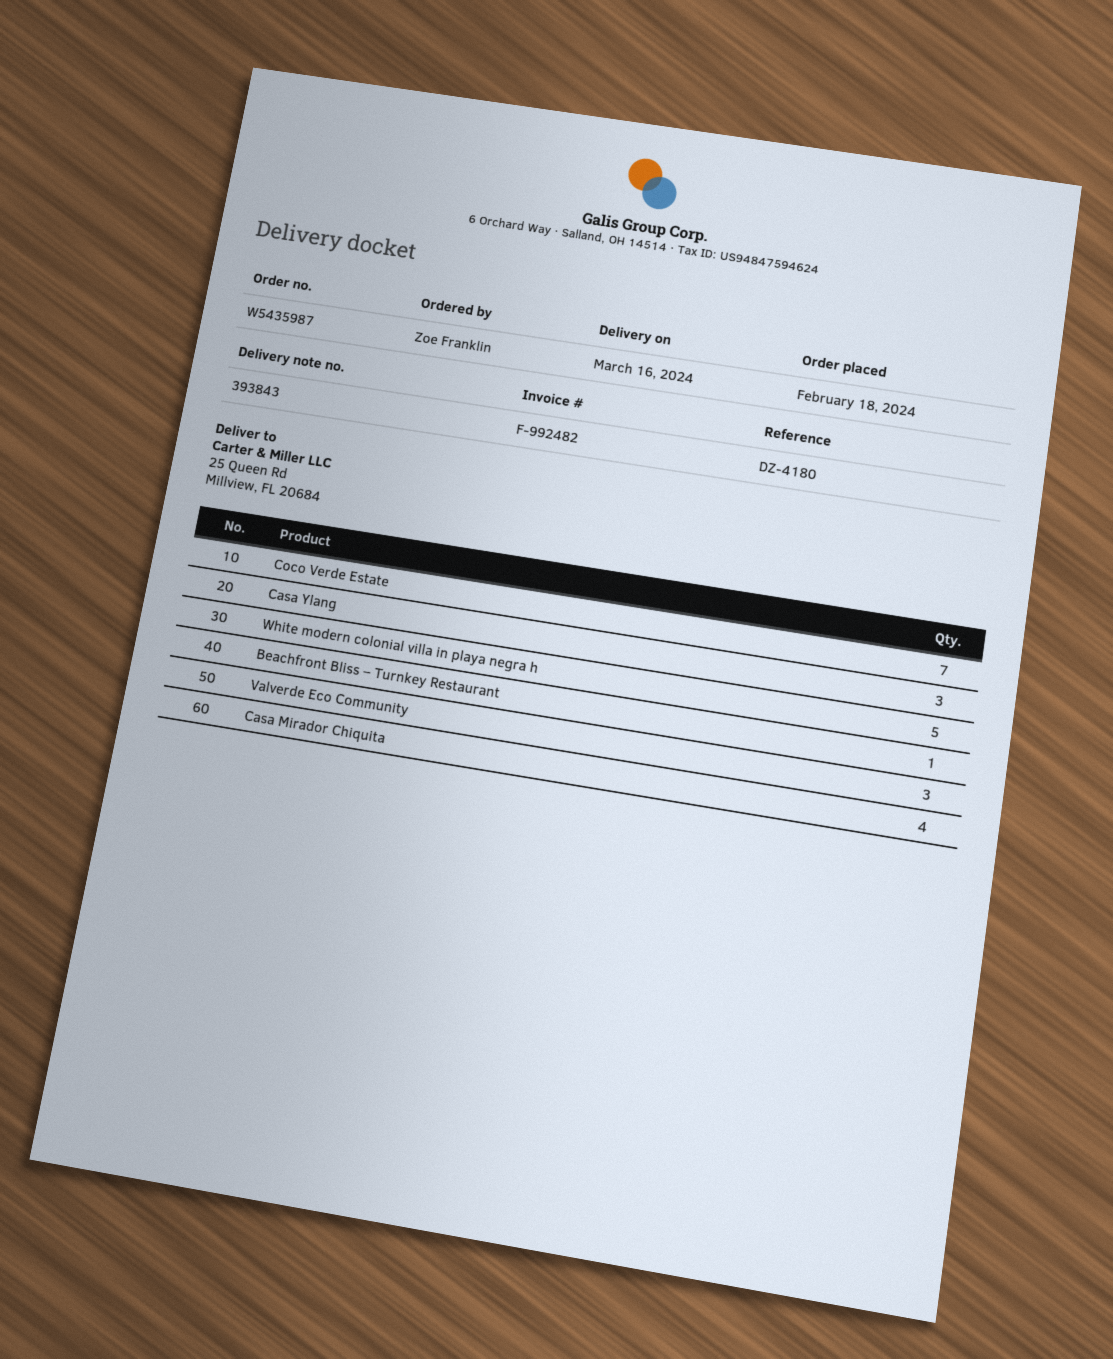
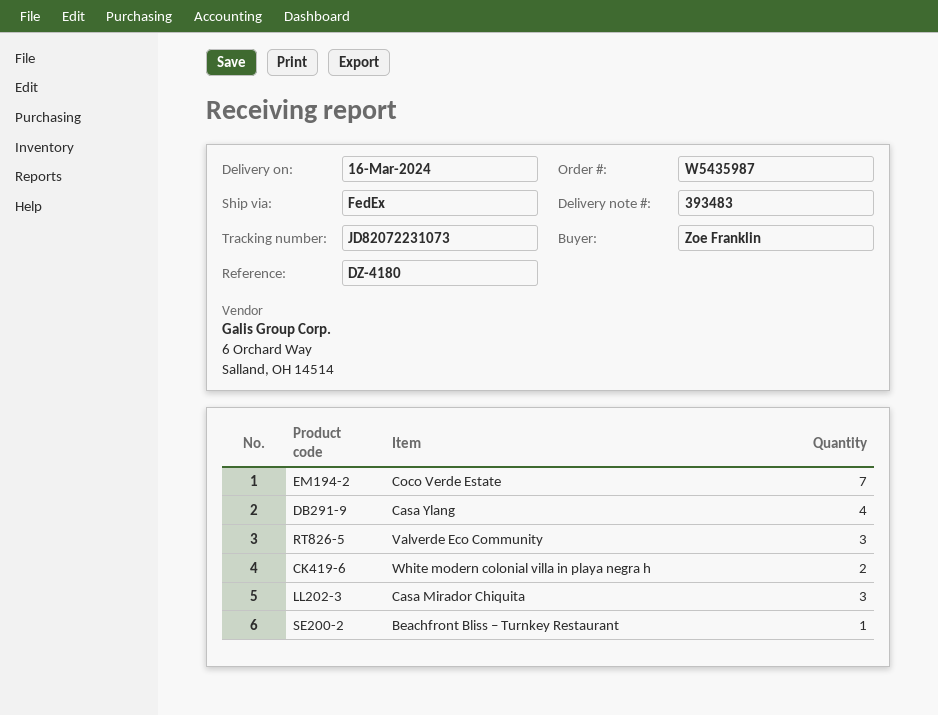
delivery note number: 393843 -> 393483
Casa Ylang: 3 -> 4
White modern colonial villa in playa negra h: 5 -> 2
Casa Mirador Chiquita: 4 -> 3

